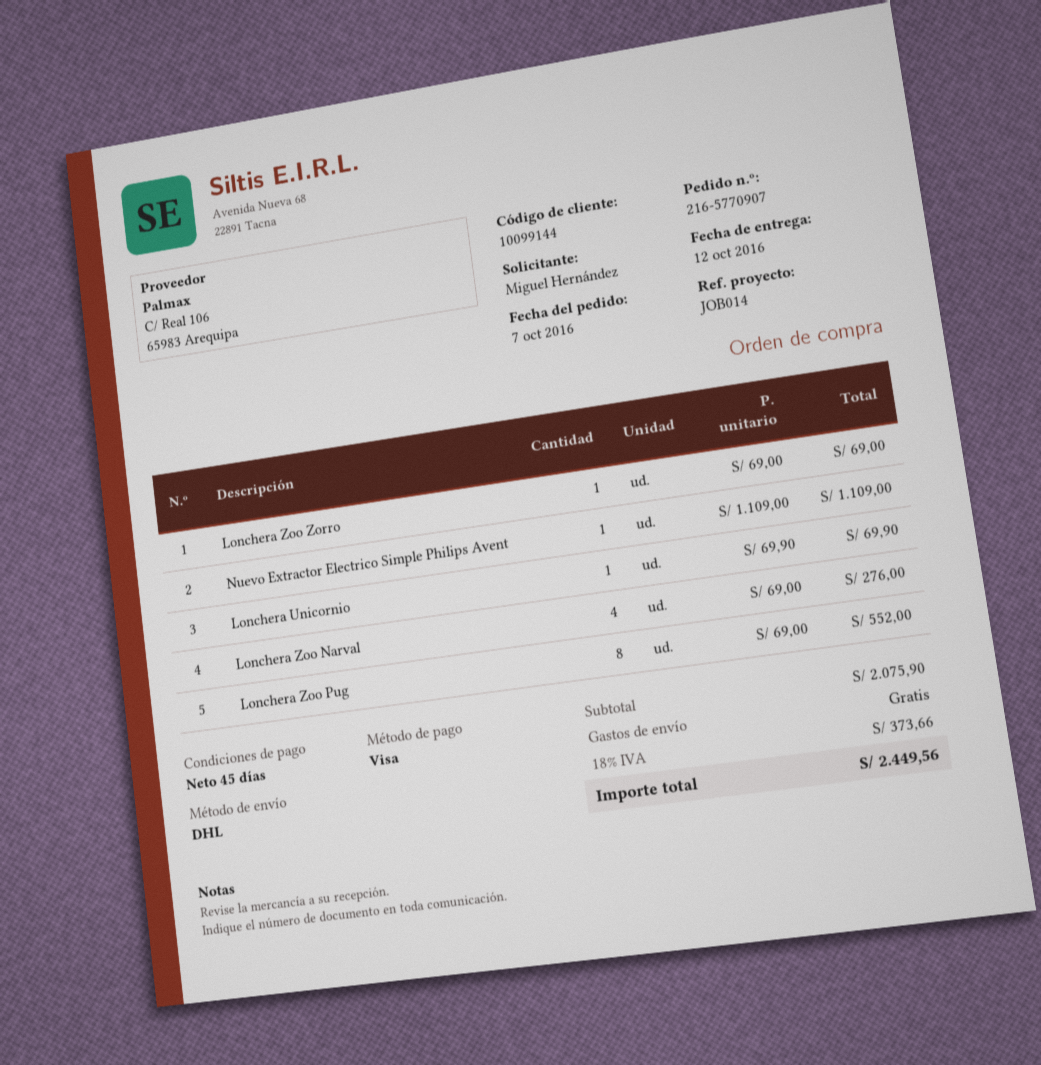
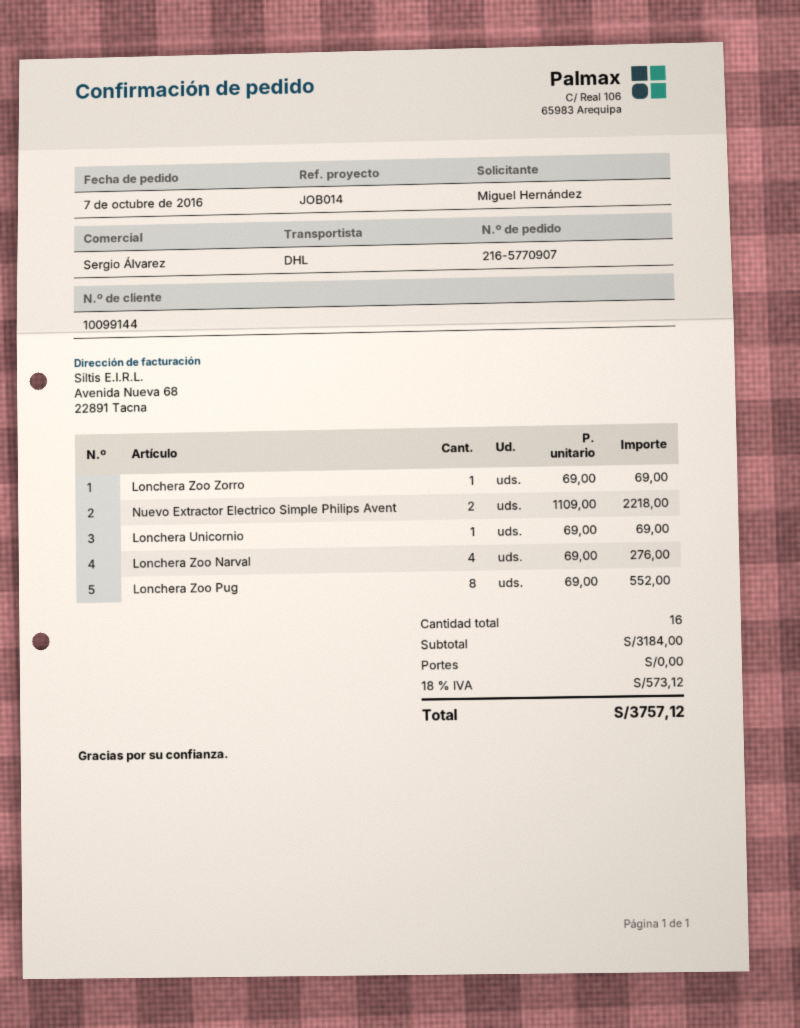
Nuevo Extractor Electrico Simple Philips Avent: 1 x 1109.00 = 1109.00 -> 2 x 1109.00 = 2218.00
Lonchera Unicornio: 1 x 69.90 = 69.90 -> 1 x 69.00 = 69.00
subtotal: 2075.90 -> 3184.00
tax: 18% = 373.66 -> 18% = 573.12
total: 2449.56 -> 3757.12

